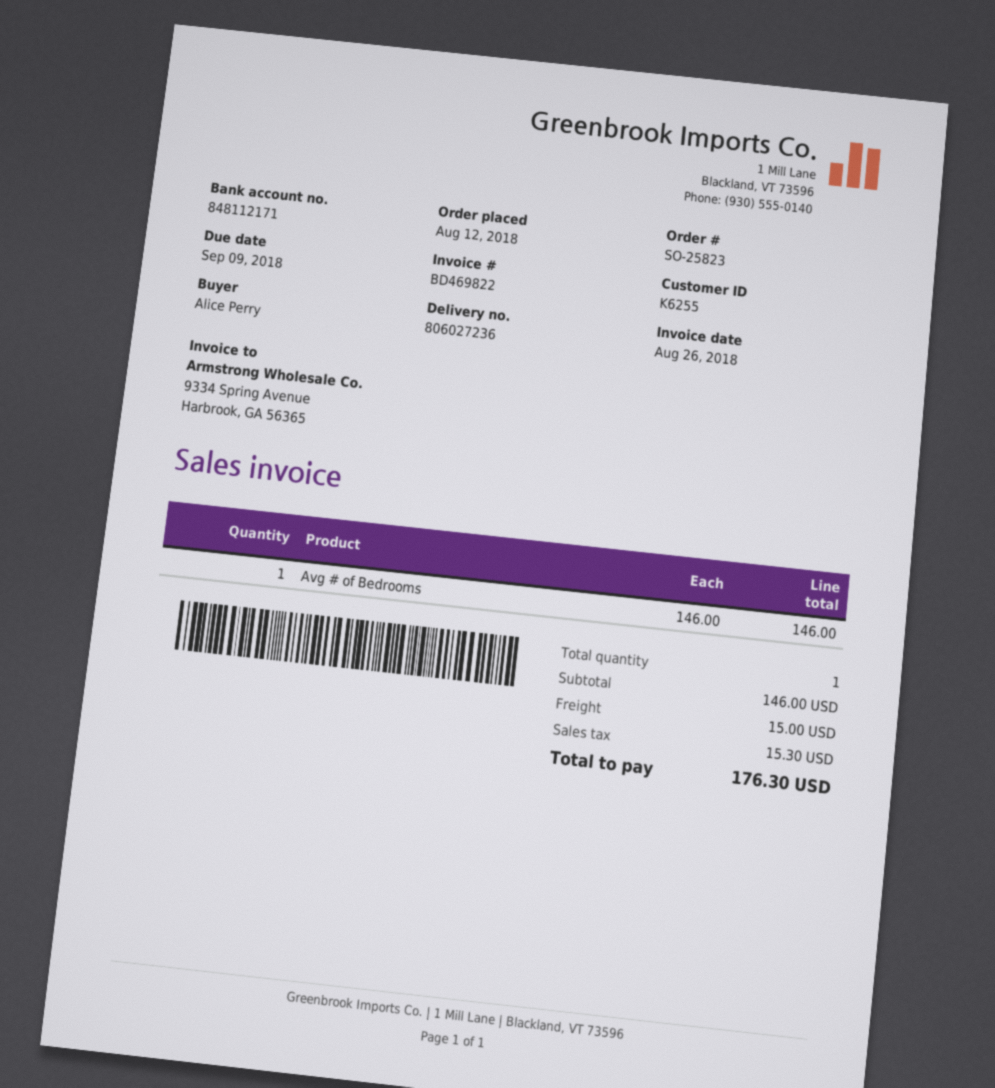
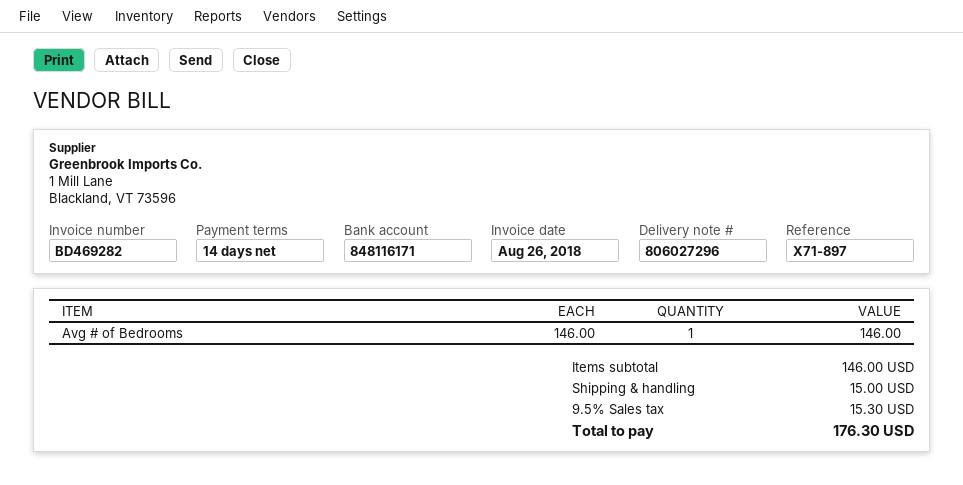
delivery note number: 806027236 -> 806027296
invoice number: BD469822 -> BD469282
bank account: 848112171 -> 848116171

